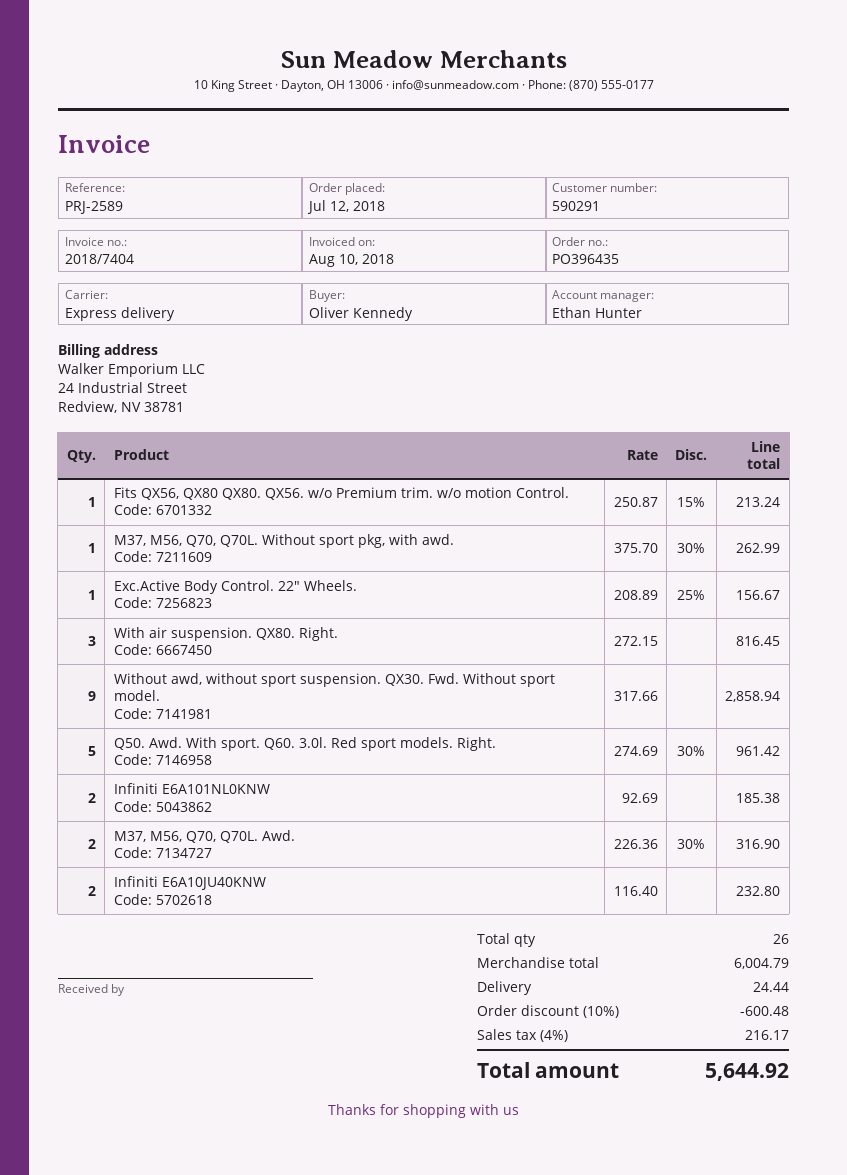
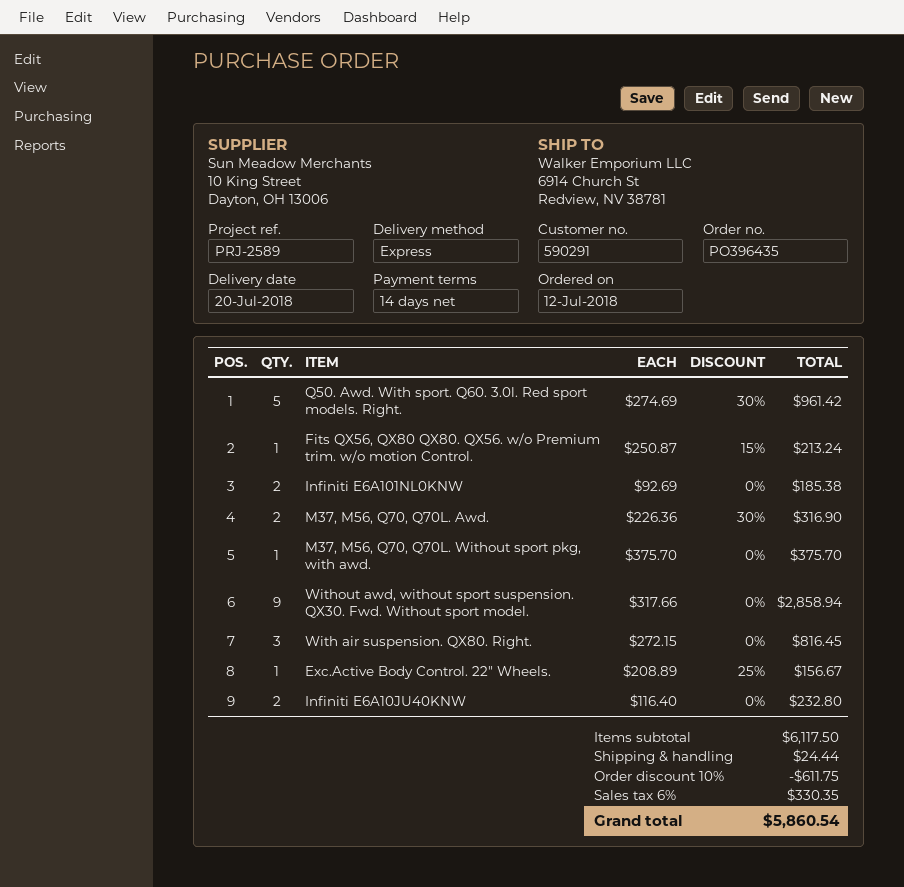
M37, M56, Q70, Q70L. Without sport pkg, with awd.: 1 x 375.70 - 30% = 262.99 -> 1 x 375.70 = 375.70
subtotal: 6004.79 -> 6117.50
discount: 10% = 600.48 -> 10% = 611.75
tax: 4% = 216.17 -> 6% = 330.35
total: 5644.92 -> 5860.54

